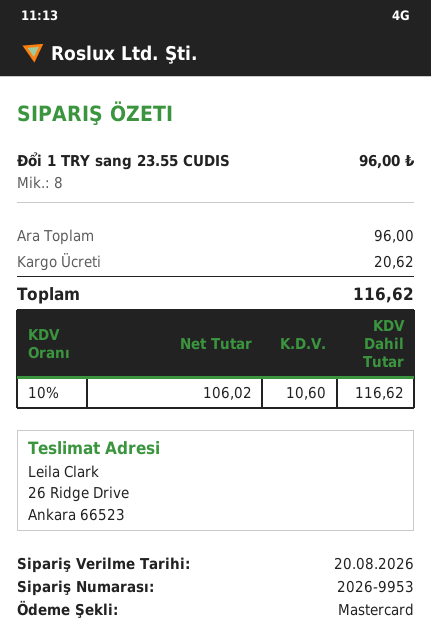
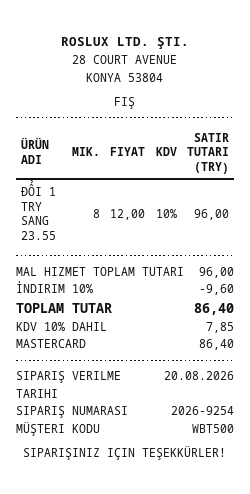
order number: 2026-9953 -> 2026-9254
discount: none -> 10% = 9.60
shipping: 20.62 -> none
tax: 10% = 10.60 -> 10% = 7.85
total: 116.62 -> 86.40

